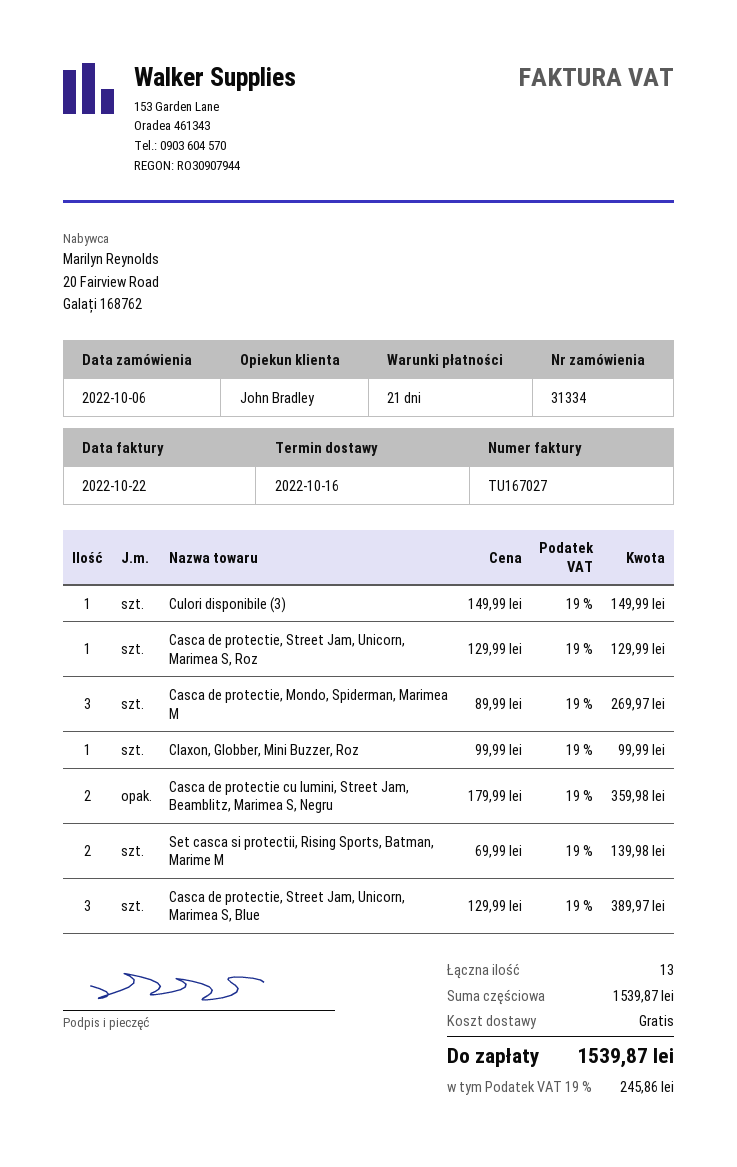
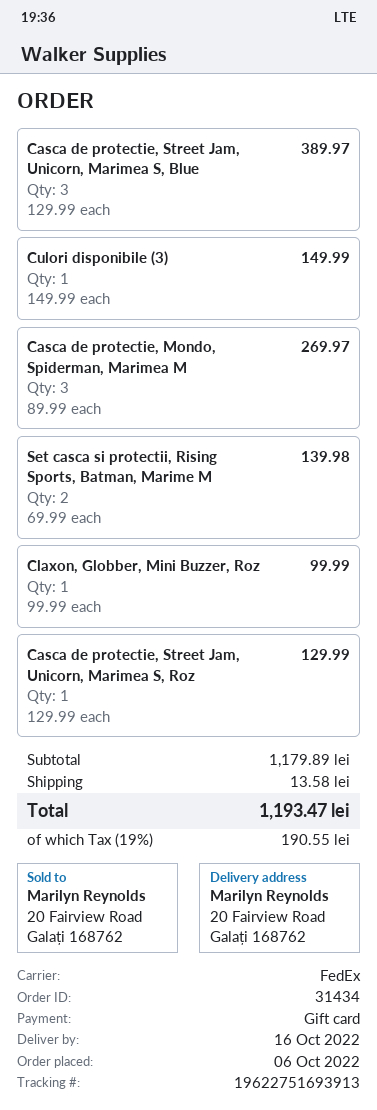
order number: 31334 -> 31434
Casca de protectie cu lumini, Street Jam, Beamblitz, Marimea S, Negru: 2 x 179.99 = 359.98 -> none
subtotal: 1539.87 -> 1179.89
shipping: 0.00 -> 13.58
tax: 19% = 245.86 -> 19% = 190.55
total: 1539.87 -> 1193.47

